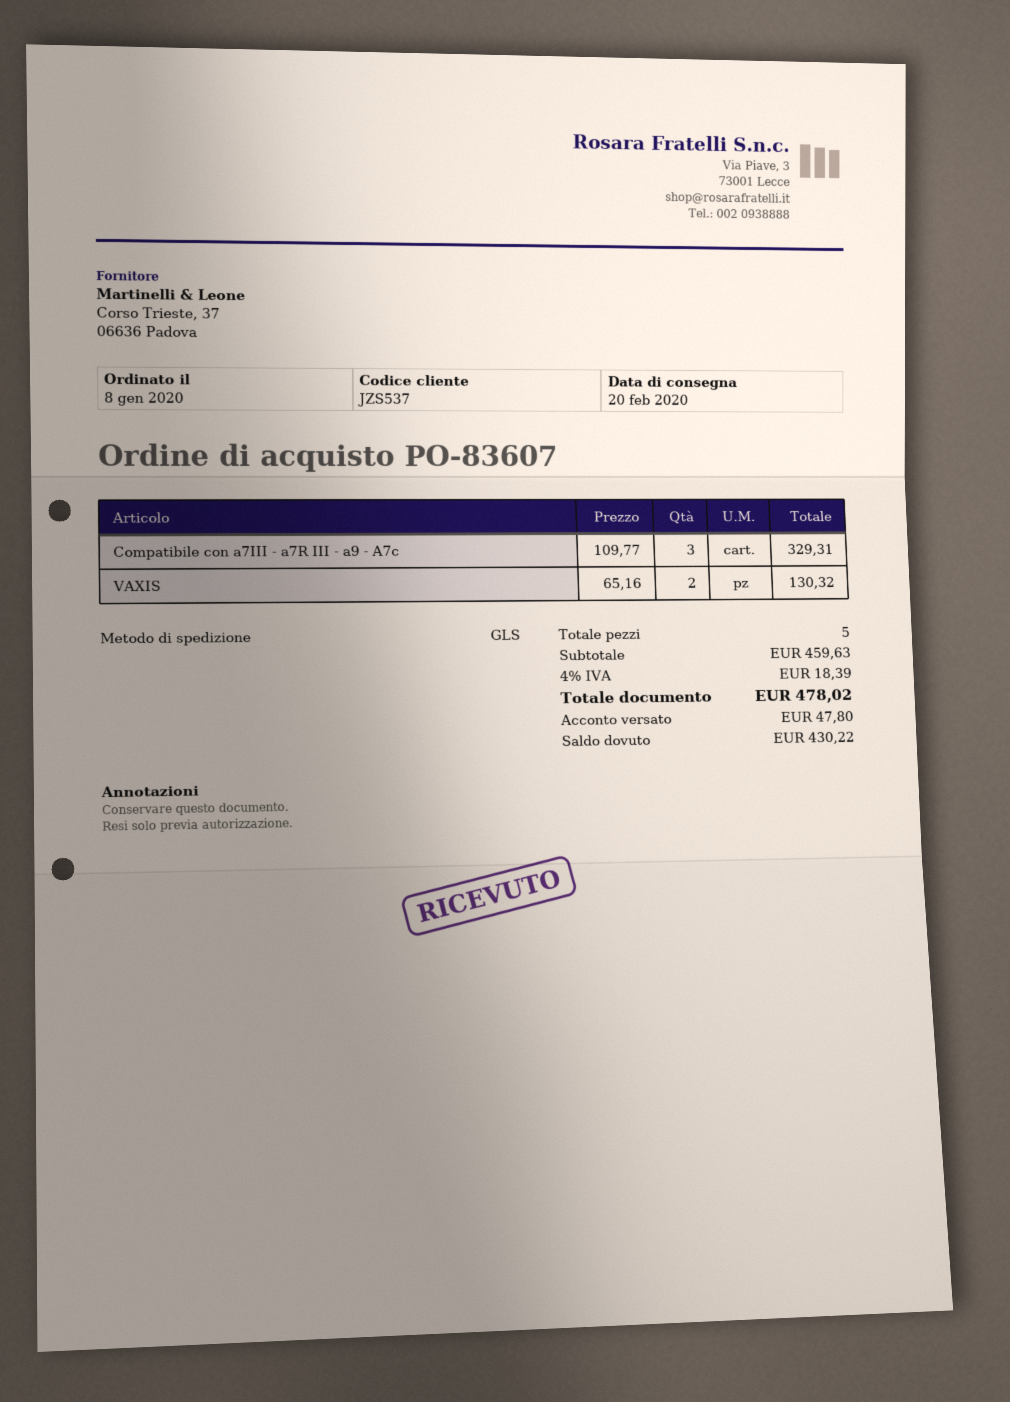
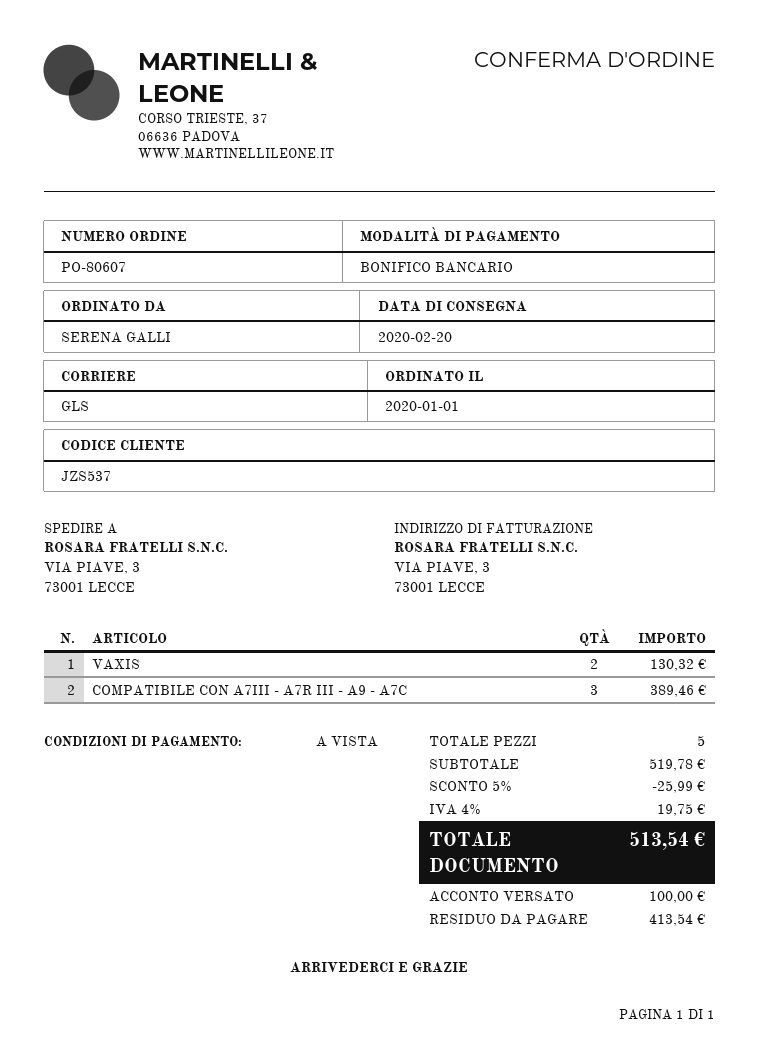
order number: PO-83607 -> PO-80607
order date: 2020-01-08 -> 2020-01-01
Compatibile con a7III - a7R III - a9 - A7c: 3 for 329.31 -> 3 for 389.46
subtotal: 459.63 -> 519.78
discount: none -> 5% = 25.99
tax: 4% = 18.39 -> 4% = 19.75
total: 478.02 -> 513.54
deposit: 47.80 -> 100.00
balance: 430.22 -> 413.54

